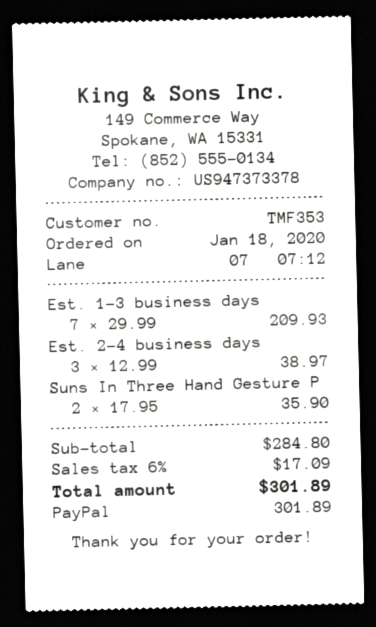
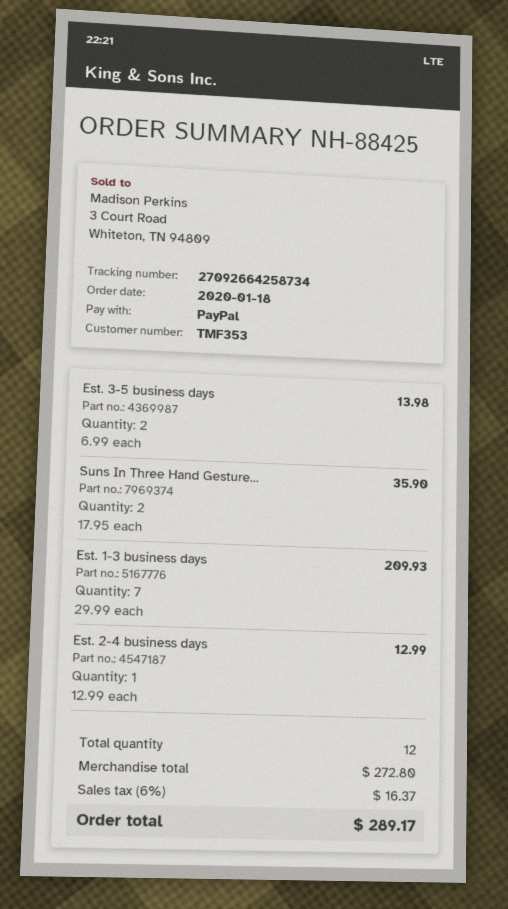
Est. 2-4 business days: 3 x 12.99 = 38.97 -> 1 x 12.99 = 12.99
Est. 3-5 business days: none -> 2 x 6.99 = 13.98
subtotal: 284.80 -> 272.80
tax: 6% = 17.09 -> 6% = 16.37
total: 301.89 -> 289.17

